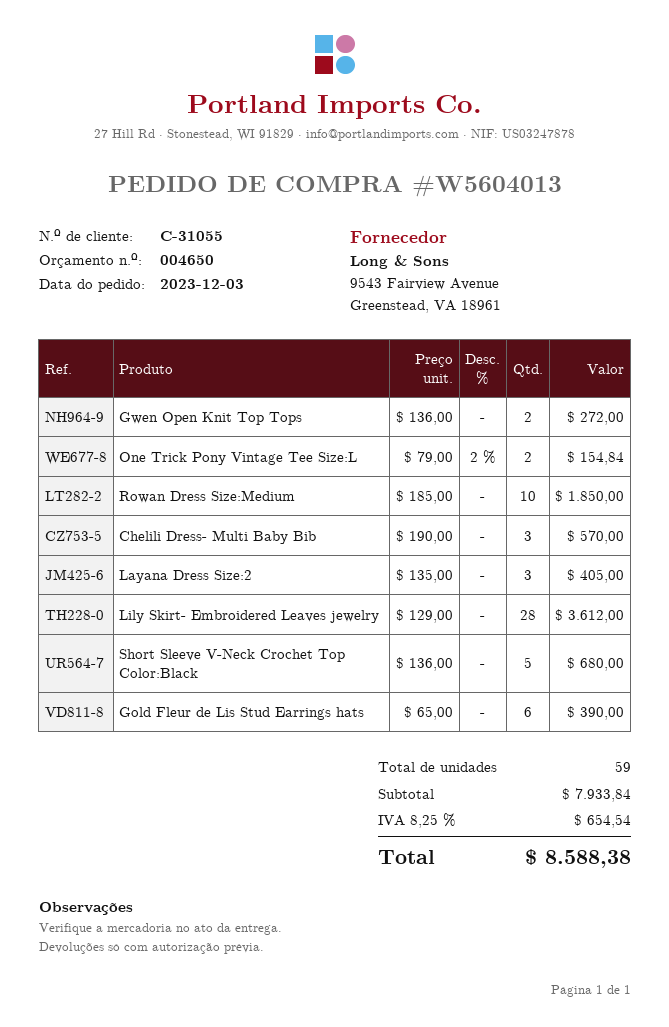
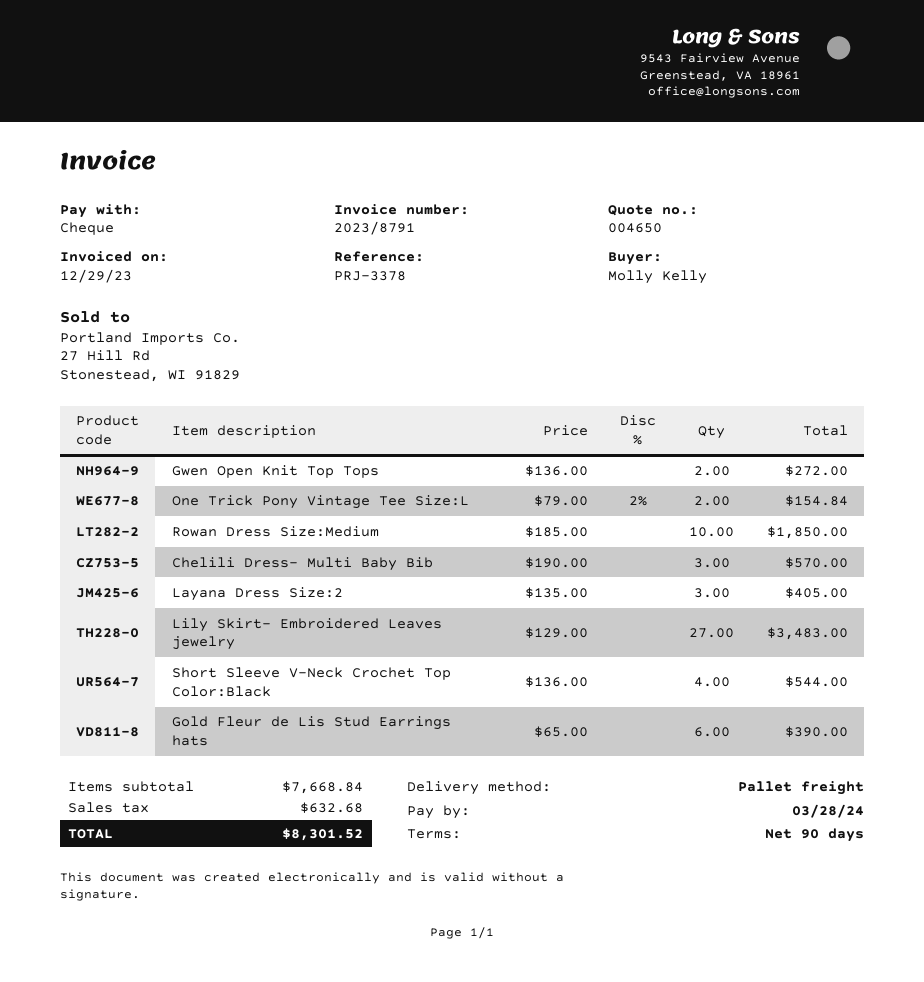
Lily Skirt- Embroidered Leaves jewelry: 28 x 129.00 = 3612.00 -> 27 x 129.00 = 3483.00
Short Sleeve V-Neck Crochet Top Color:Black: 5 x 136.00 = 680.00 -> 4 x 136.00 = 544.00
subtotal: 7933.84 -> 7668.84
tax: 654.54 -> 632.68
total: 8588.38 -> 8301.52

